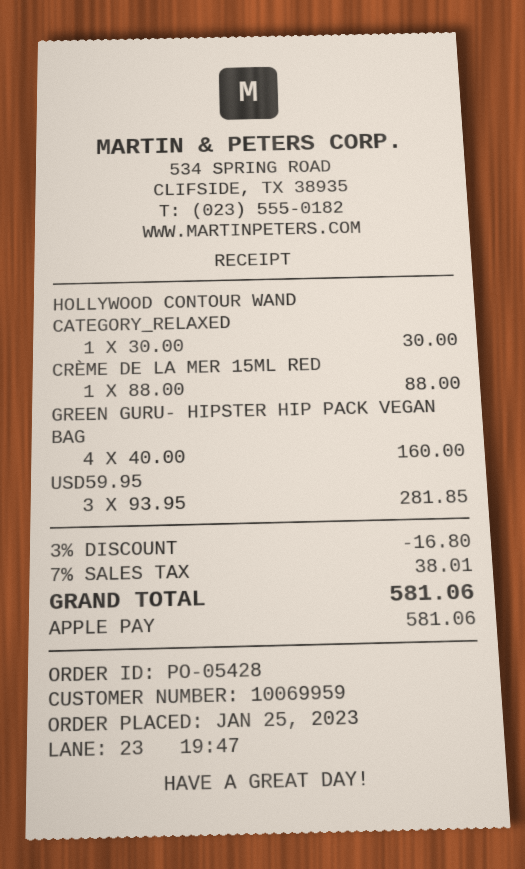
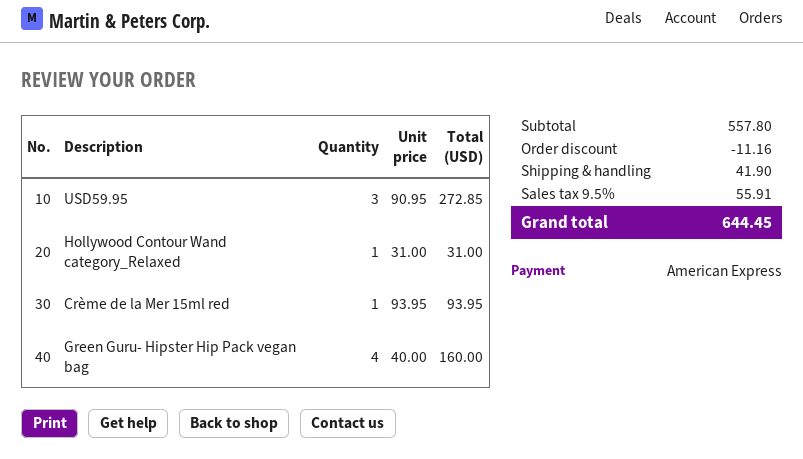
payment method: Apple Pay -> American Express
HOLLYWOOD CONTOUR WAND CATEGORY_RELAXED: 1 x 30.00 = 30.00 -> 1 x 31.00 = 31.00
CRÈME DE LA MER 15ML RED: 1 x 88.00 = 88.00 -> 1 x 93.95 = 93.95
USD59.95: 3 x 93.95 = 281.85 -> 3 x 90.95 = 272.85
discount: 16.80 -> 11.16
shipping: none -> 41.90
tax: 7% = 38.01 -> 9.5% = 55.91
total: 581.06 -> 644.45

